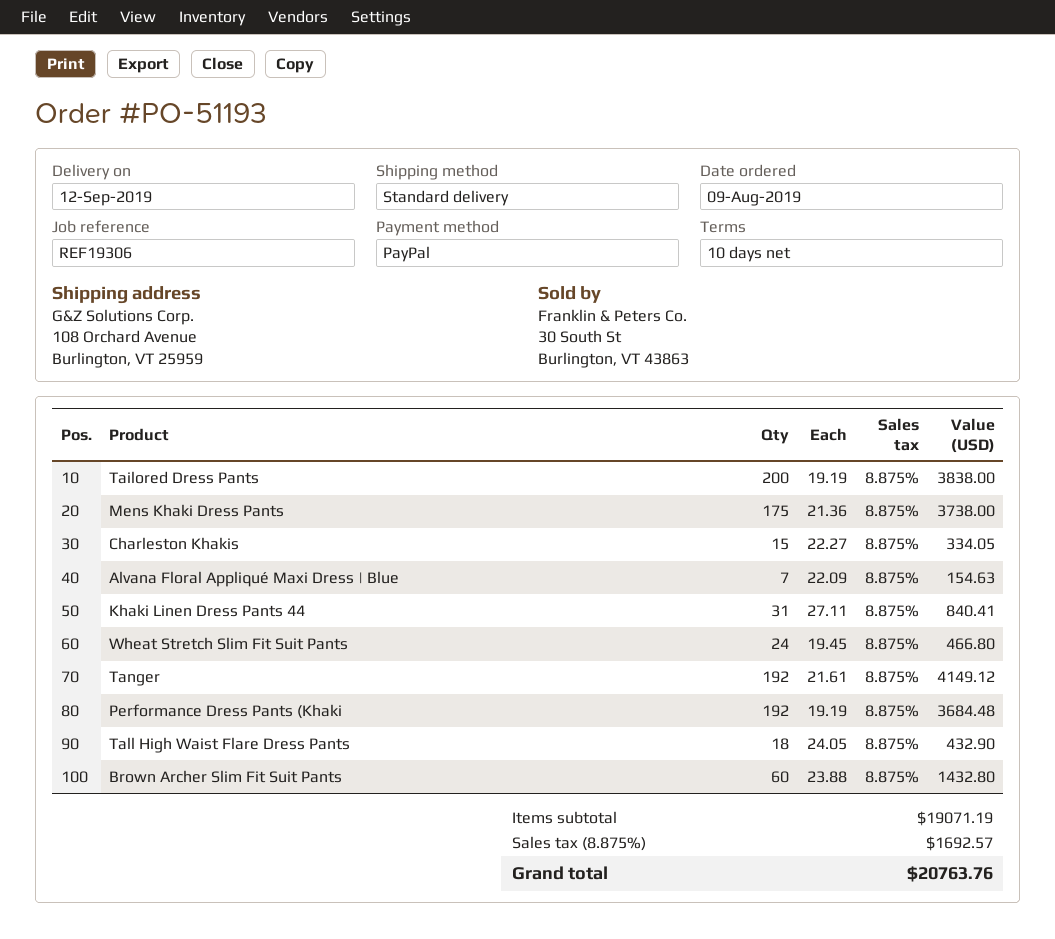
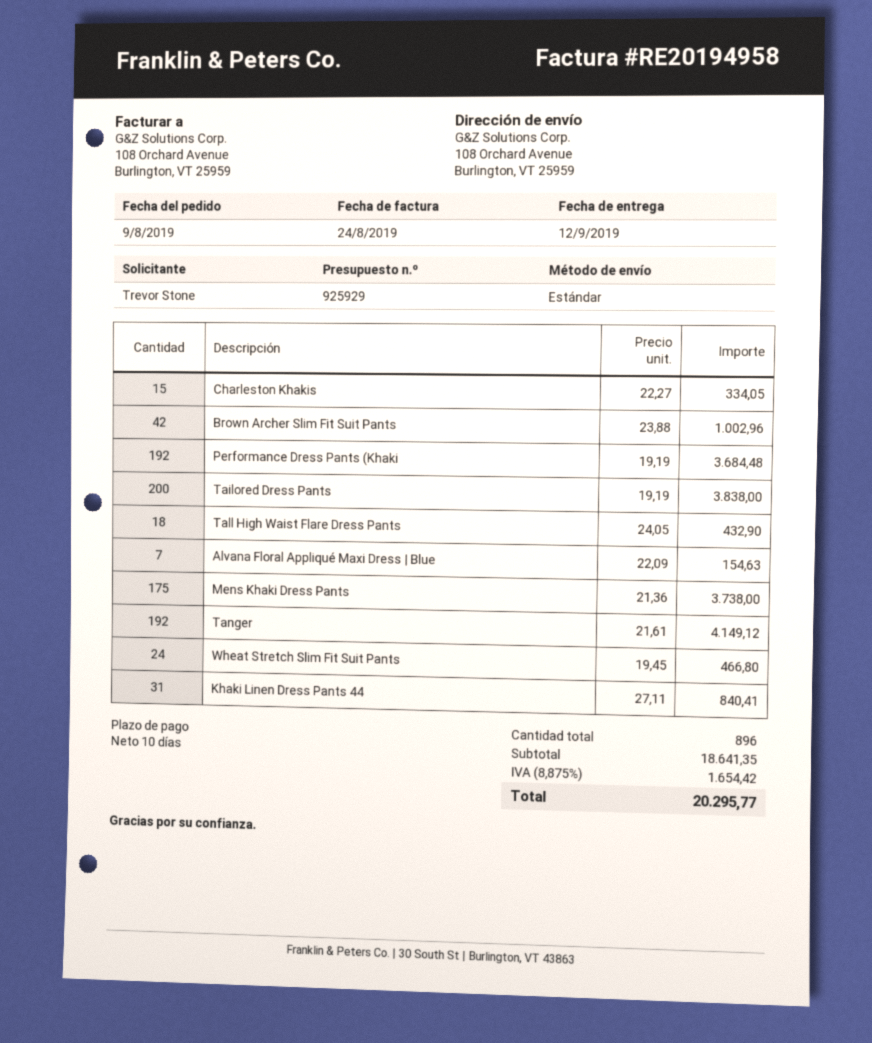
Brown Archer Slim Fit Suit Pants: 60 x 23.88 = 1432.80 -> 42 x 23.88 = 1002.96
subtotal: 19071.19 -> 18641.35
tax: 8.875% = 1692.57 -> 8.875% = 1654.42
total: 20763.76 -> 20295.77

